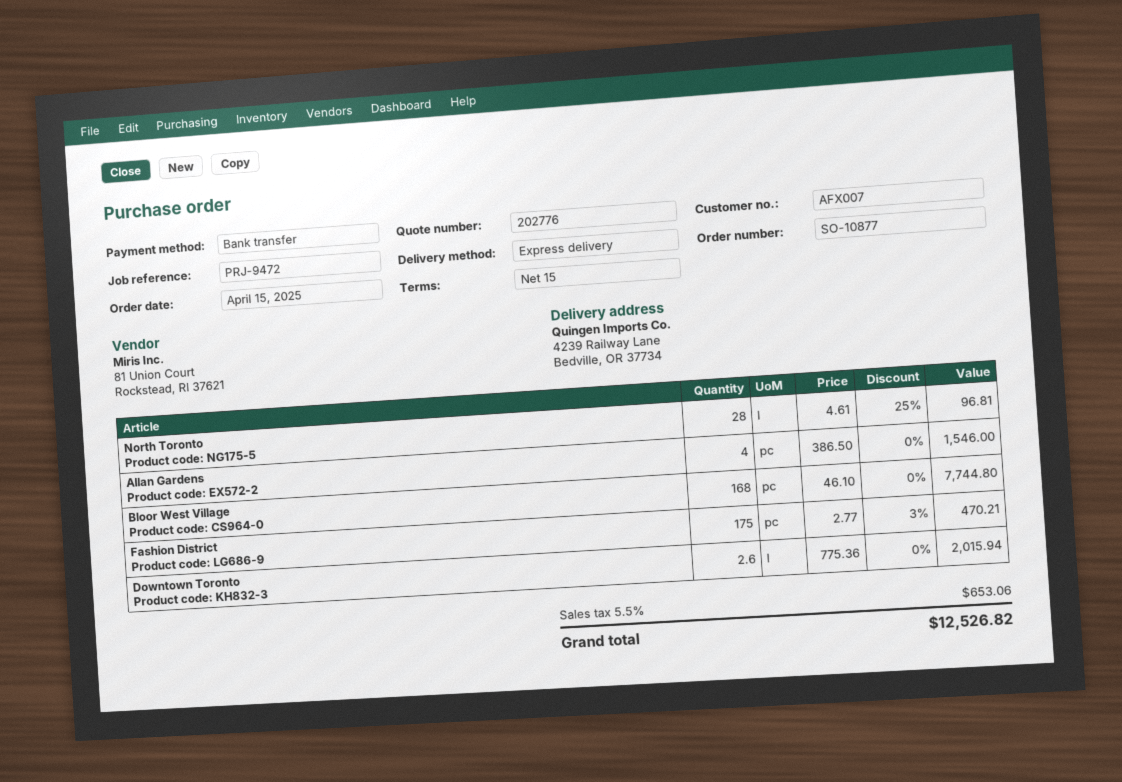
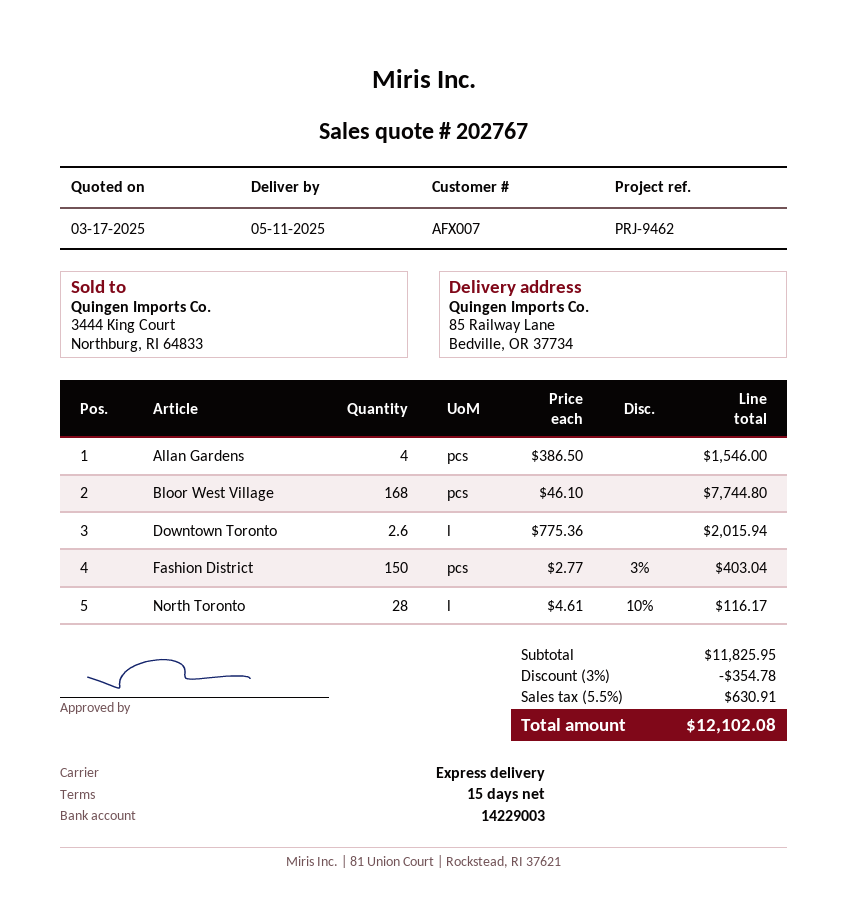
quote number: 202776 -> 202767
reference: PRJ-9472 -> PRJ-9462
ship to: 4239 Railway Lane, Bedville, OR 37734 -> 85 Railway Lane, Bedville, OR 37734
North Toronto: 28 x 4.61 - 25% = 96.81 -> 28 x 4.61 - 10% = 116.17
Fashion District: 175 x 2.77 - 3% = 470.21 -> 150 x 2.77 - 3% = 403.04
discount: none -> 3% = 354.78
tax: 5.5% = 653.06 -> 5.5% = 630.91
total: 12526.82 -> 12102.08

